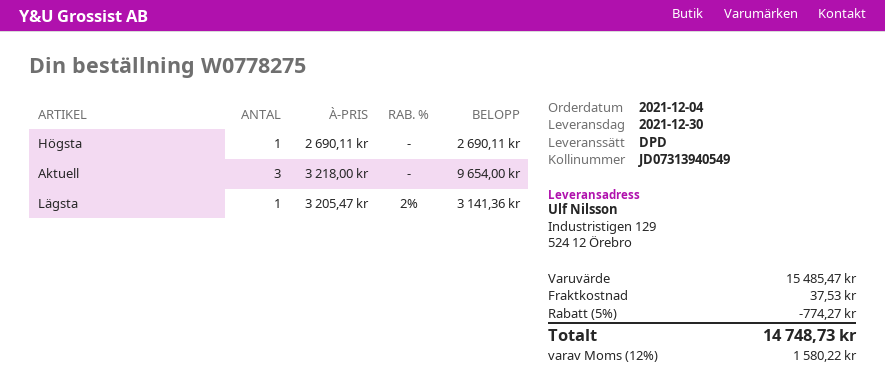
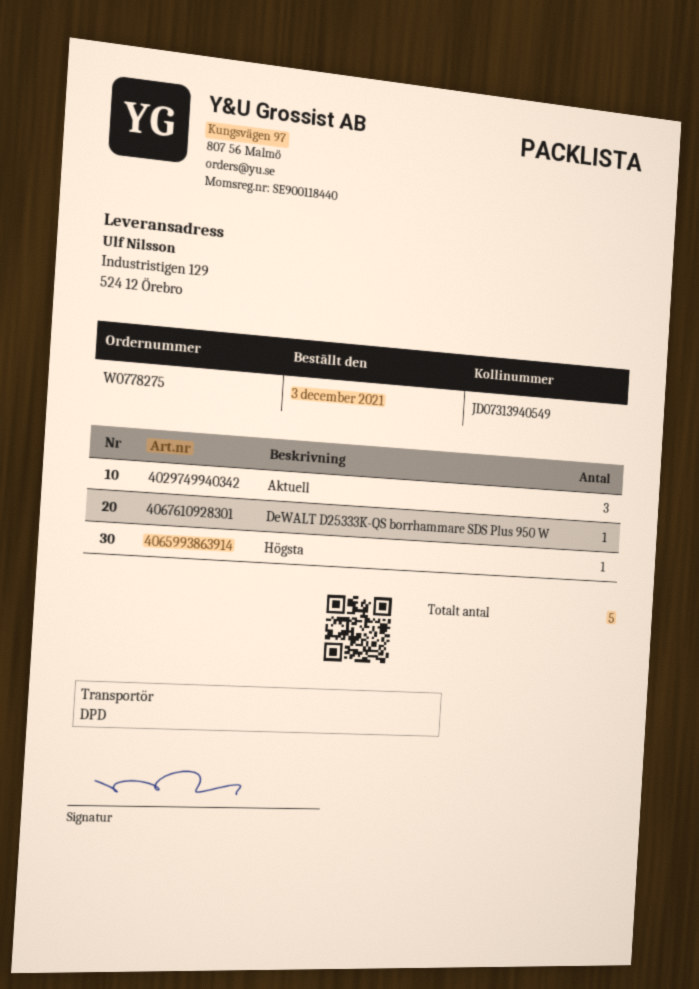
order date: 2021-12-04 -> 2021-12-03
Lägsta: 1 -> none
DeWALT D25333K-QS borrhammare SDS Plus 950 W: none -> 1

